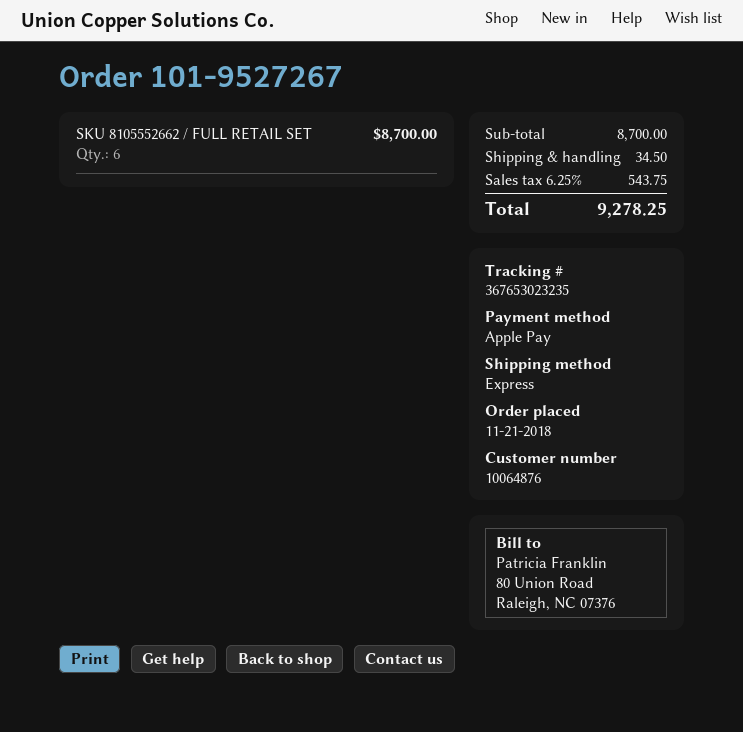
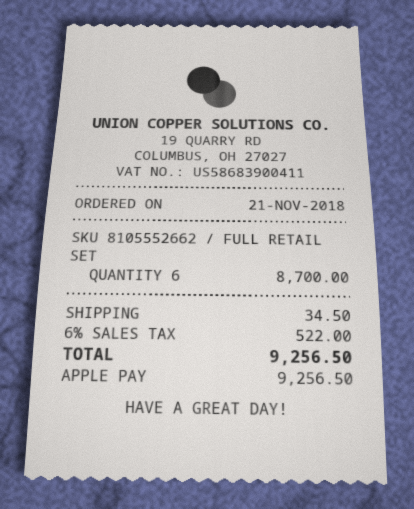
tax: 6.25% = 543.75 -> 6% = 522.00
total: 9278.25 -> 9256.50

